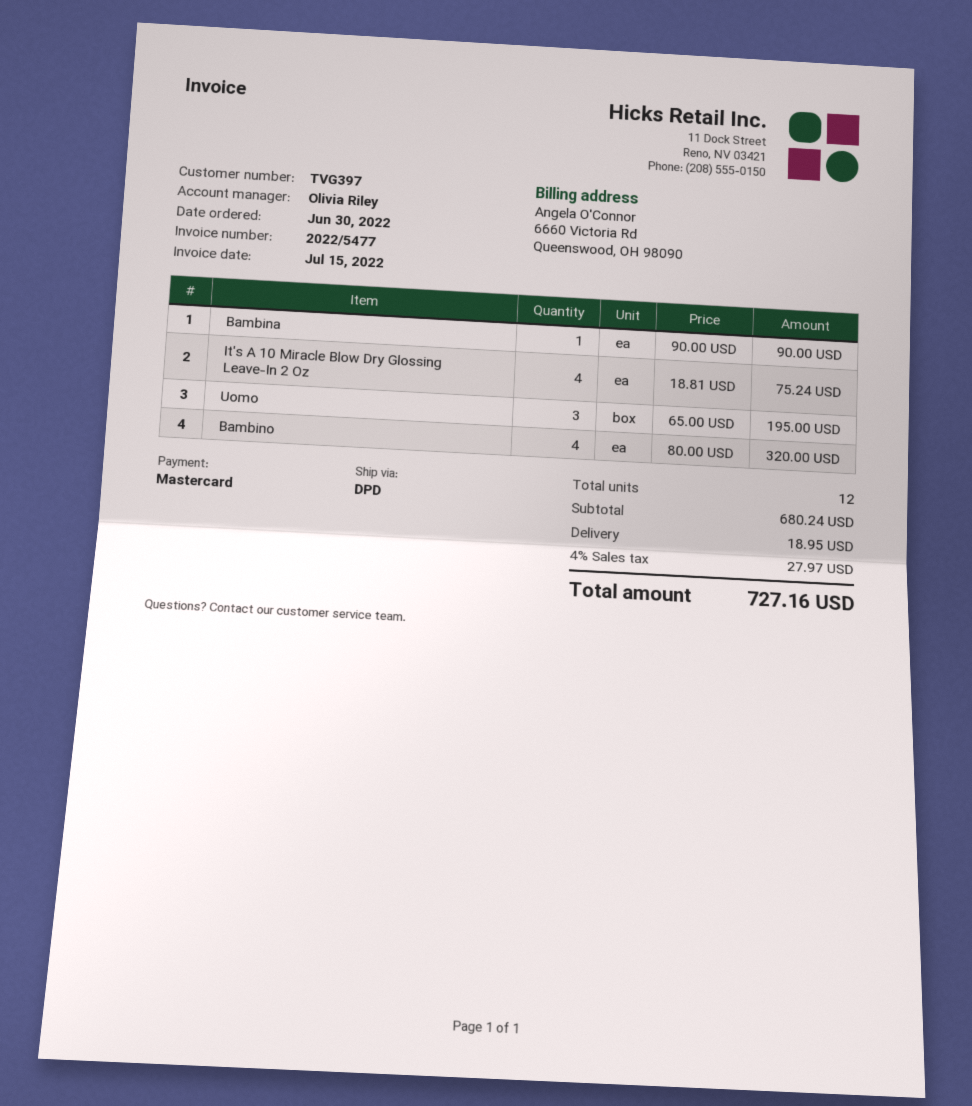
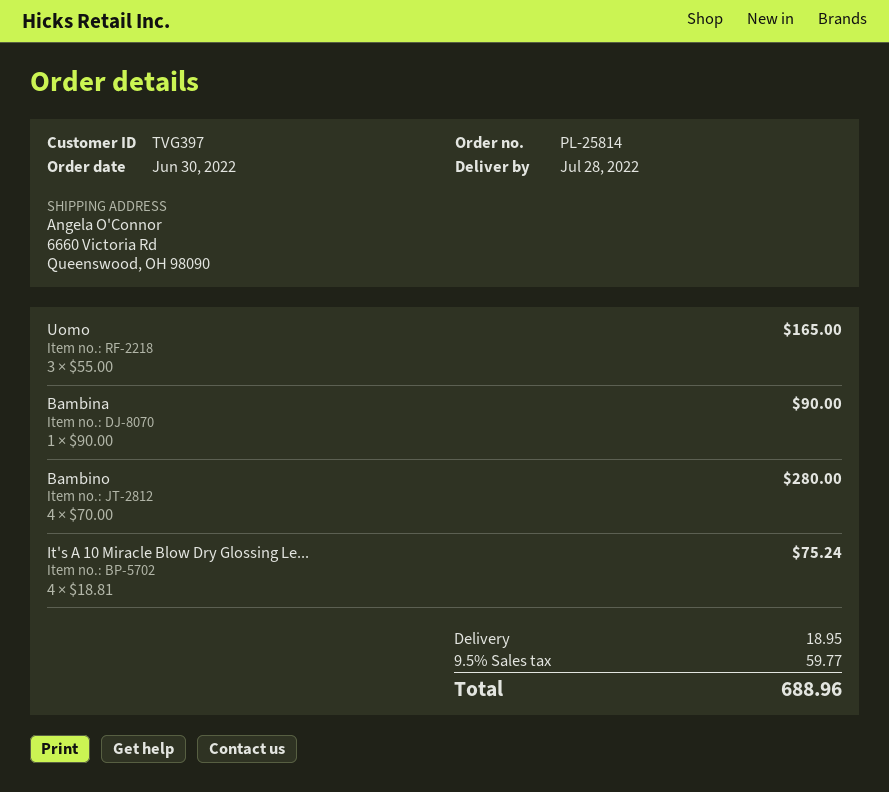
Uomo: 3 x 65.00 = 195.00 -> 3 x 55.00 = 165.00
Bambino: 4 x 80.00 = 320.00 -> 4 x 70.00 = 280.00
tax: 4% = 27.97 -> 9.5% = 59.77
total: 727.16 -> 688.96

